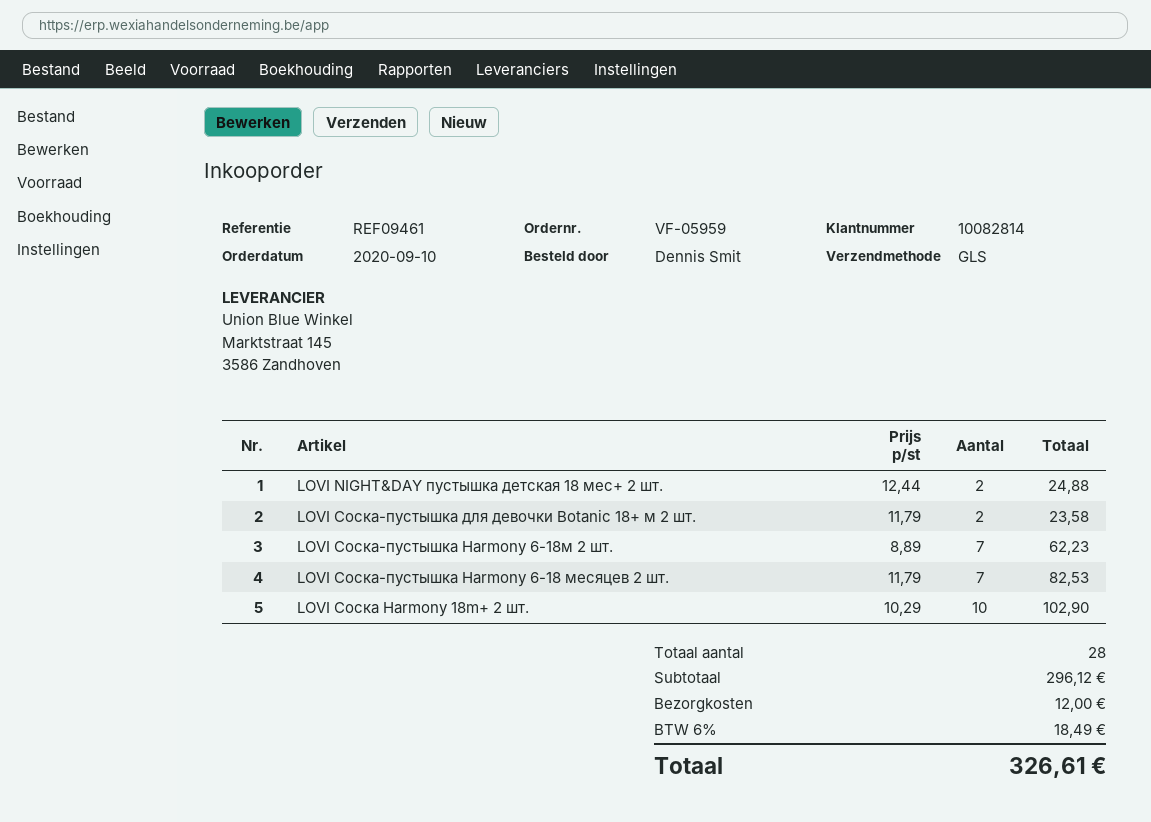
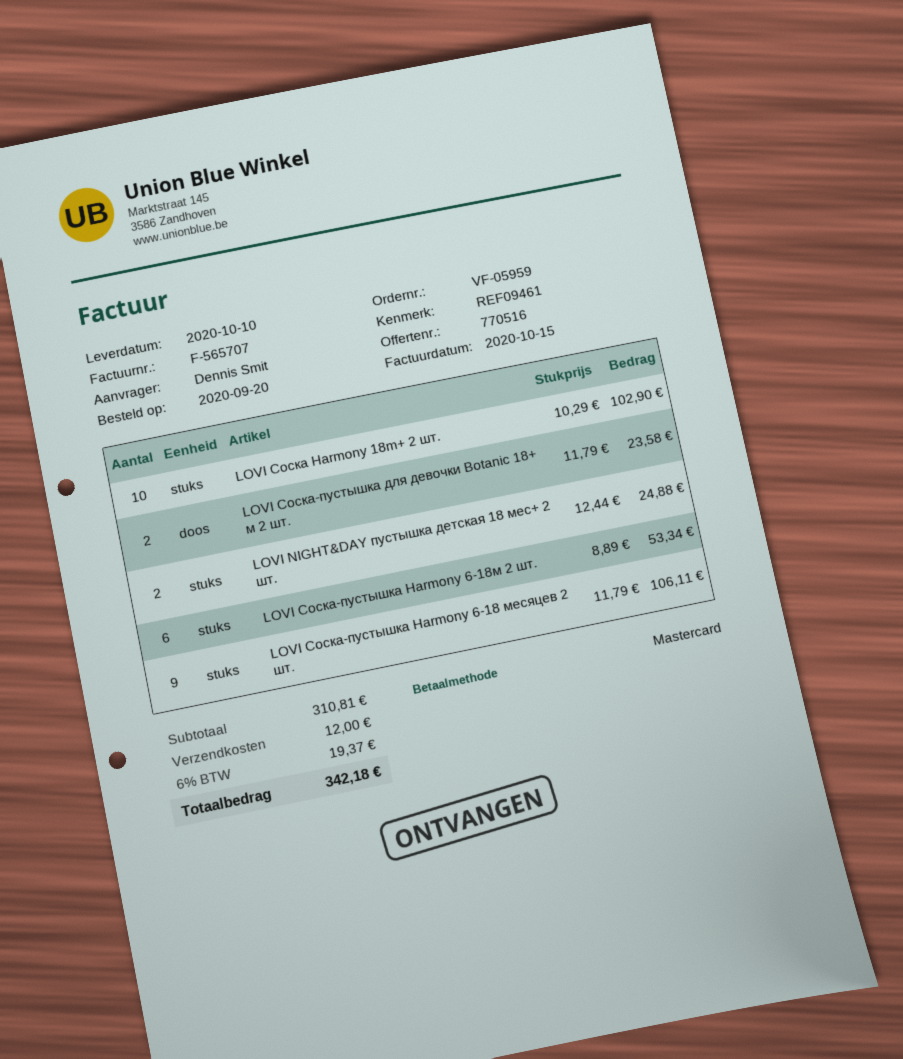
order date: 2020-09-10 -> 2020-09-20
LOVI Соска-пустышка Harmony 6-18м 2 шт.: 7 x 8.89 = 62.23 -> 6 x 8.89 = 53.34
LOVI Соска-пустышка Harmony 6-18 месяцев 2 шт.: 7 x 11.79 = 82.53 -> 9 x 11.79 = 106.11
subtotal: 296.12 -> 310.81
tax: 6% = 18.49 -> 6% = 19.37
total: 326.61 -> 342.18

